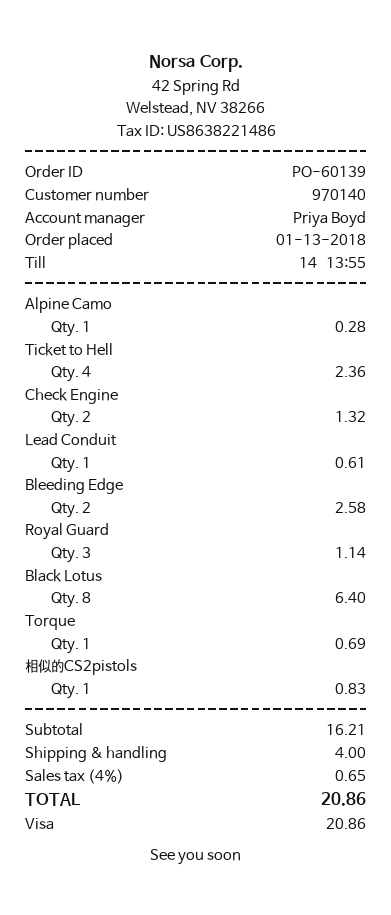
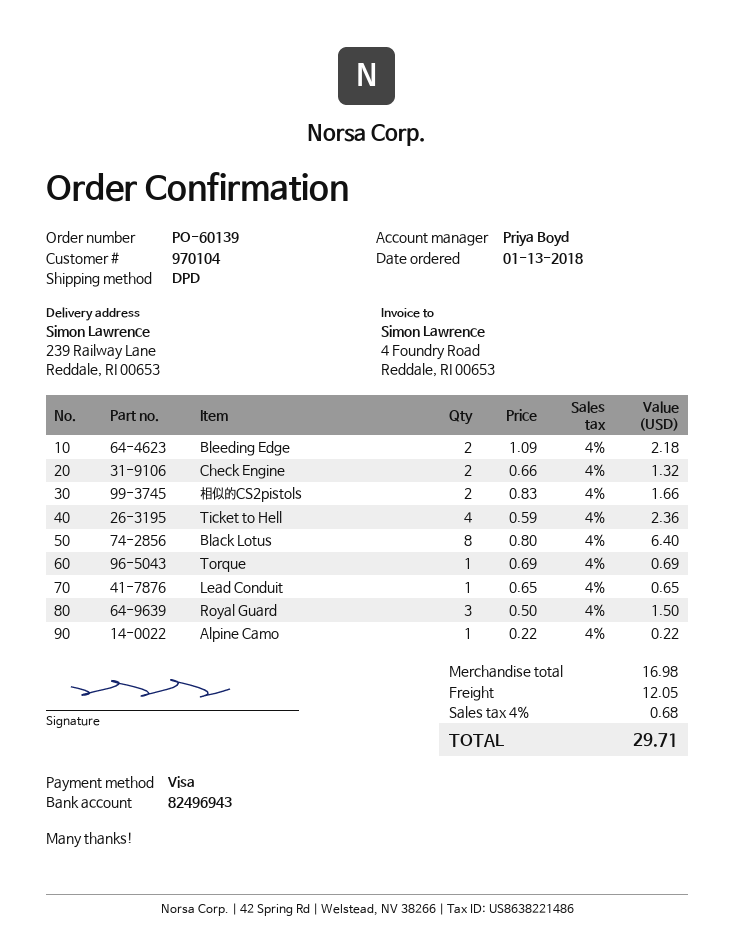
customer number: 970140 -> 970104
Alpine Camo: 1 for 0.28 -> 1 for 0.22
Lead Conduit: 1 for 0.61 -> 1 for 0.65
Bleeding Edge: 2 for 2.58 -> 2 for 2.18
Royal Guard: 3 for 1.14 -> 3 for 1.50
相似的CS2pistols: 1 for 0.83 -> 2 for 1.66
subtotal: 16.21 -> 16.98
shipping: 4.00 -> 12.05
tax: 4% = 0.65 -> 4% = 0.68
total: 20.86 -> 29.71

